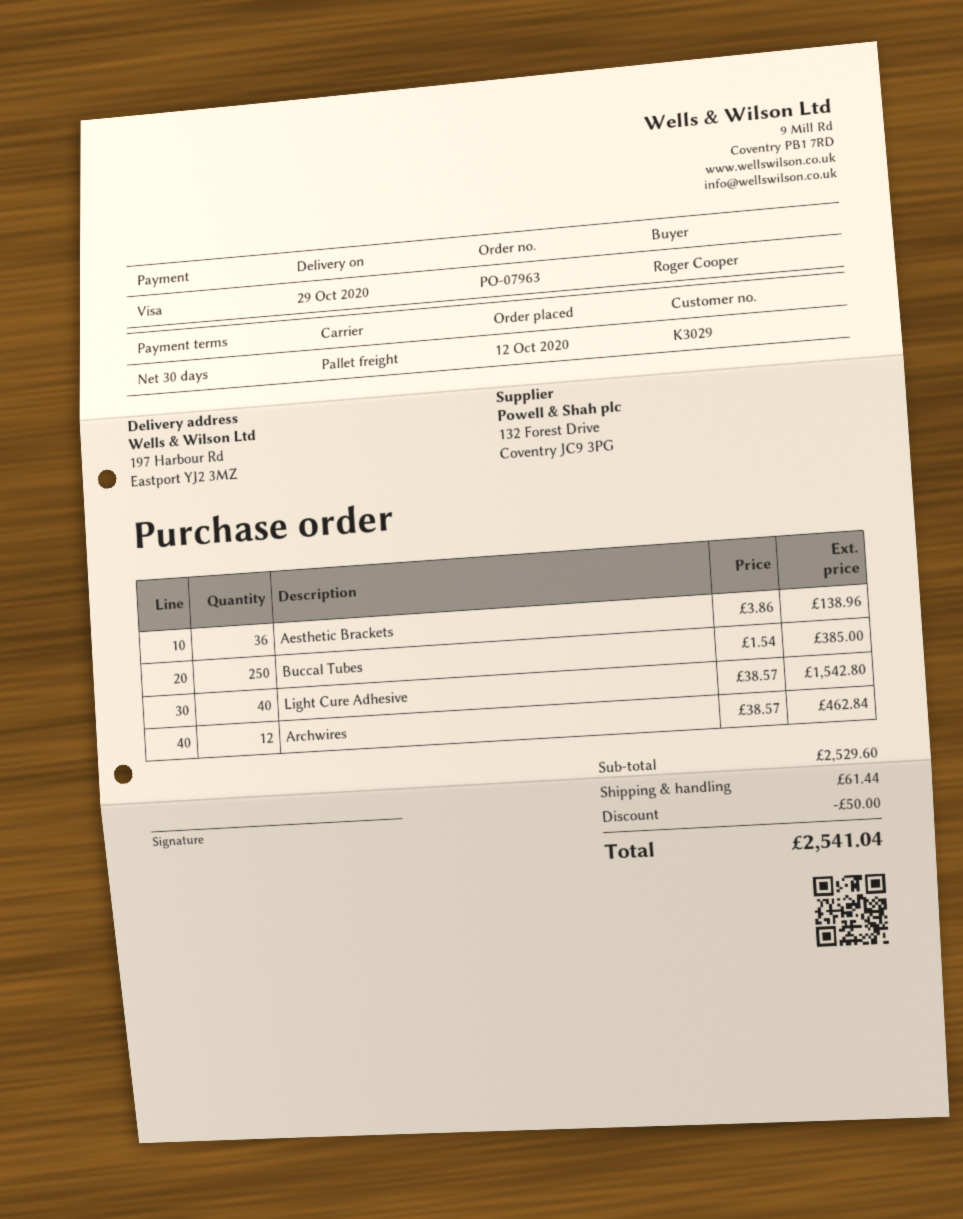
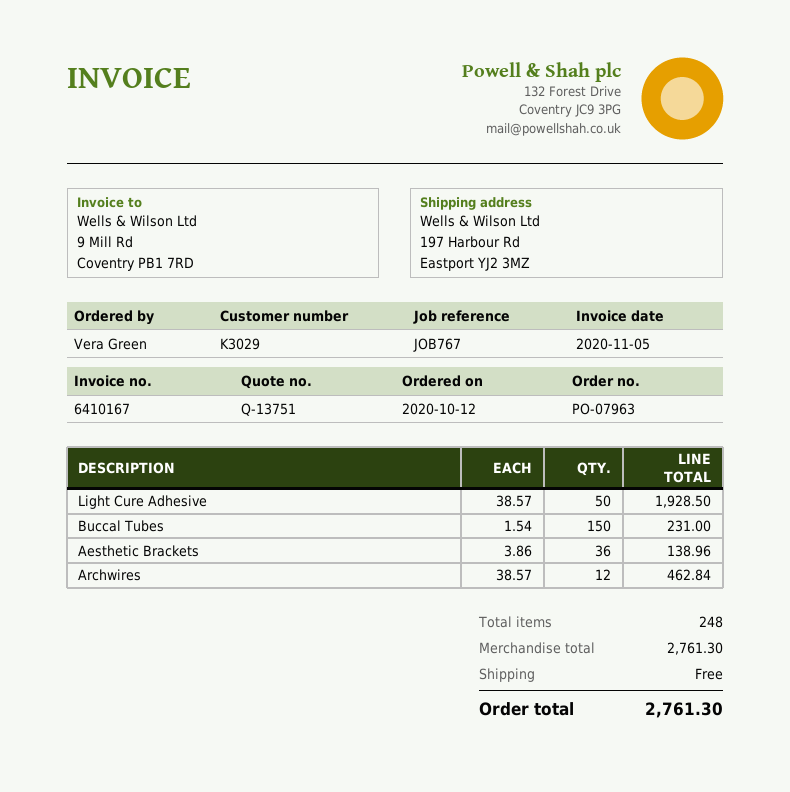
ordered by: Roger Cooper -> Vera Green
Buccal Tubes: 250 x 1.54 = 385.00 -> 150 x 1.54 = 231.00
Light Cure Adhesive: 40 x 38.57 = 1542.80 -> 50 x 38.57 = 1928.50
subtotal: 2529.60 -> 2761.30
discount: 50.00 -> none
shipping: 61.44 -> 0.00
total: 2541.04 -> 2761.30

